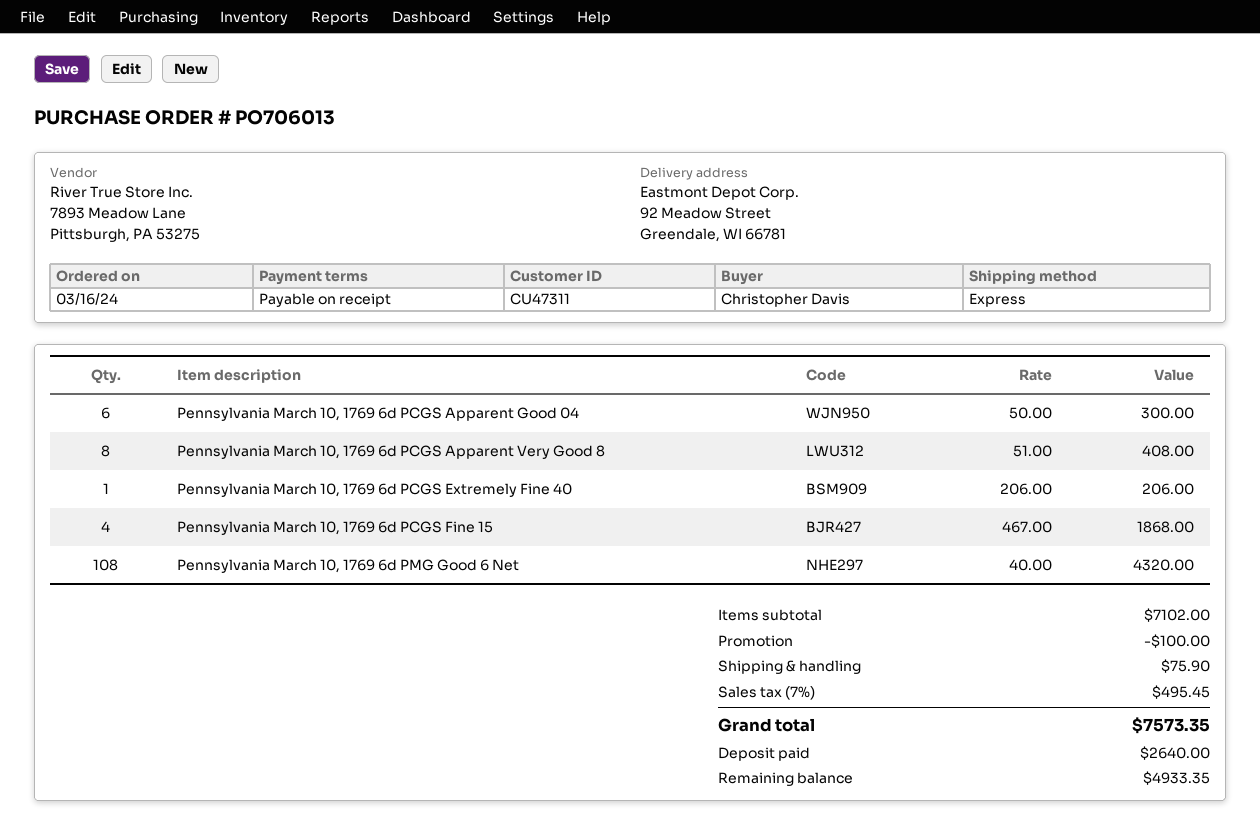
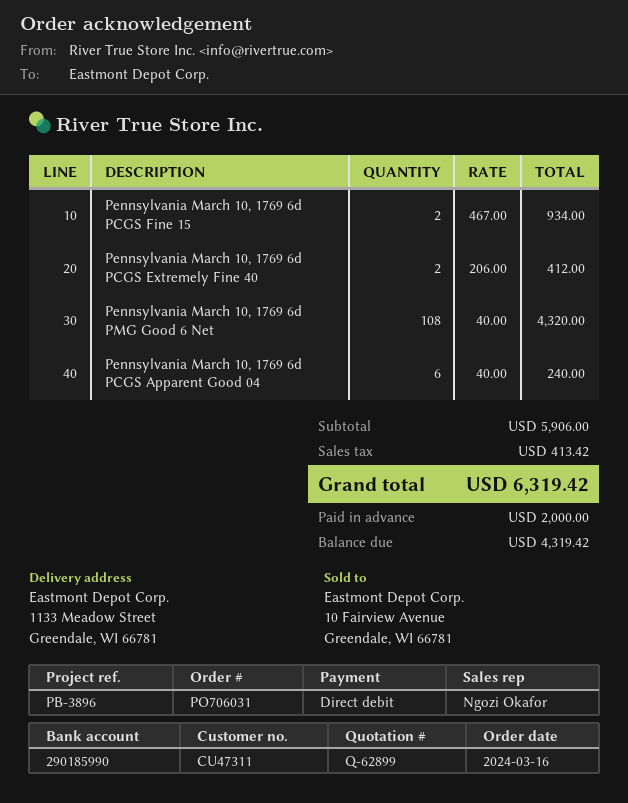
order number: PO706013 -> PO706031
ship to: 92 Meadow Street, Greendale, WI 66781 -> 1133 Meadow Street, Greendale, WI 66781
Pennsylvania March 10, 1769 6d PCGS Apparent Good 04: 6 x 50.00 = 300.00 -> 6 x 40.00 = 240.00
Pennsylvania March 10, 1769 6d PCGS Apparent Very Good 8: 8 x 51.00 = 408.00 -> none
Pennsylvania March 10, 1769 6d PCGS Extremely Fine 40: 1 x 206.00 = 206.00 -> 2 x 206.00 = 412.00
Pennsylvania March 10, 1769 6d PCGS Fine 15: 4 x 467.00 = 1868.00 -> 2 x 467.00 = 934.00
subtotal: 7102.00 -> 5906.00
discount: 100.00 -> none
shipping: 75.90 -> none
tax: 495.45 -> 413.42
total: 7573.35 -> 6319.42
deposit: 2640.00 -> 2000.00
balance: 4933.35 -> 4319.42

